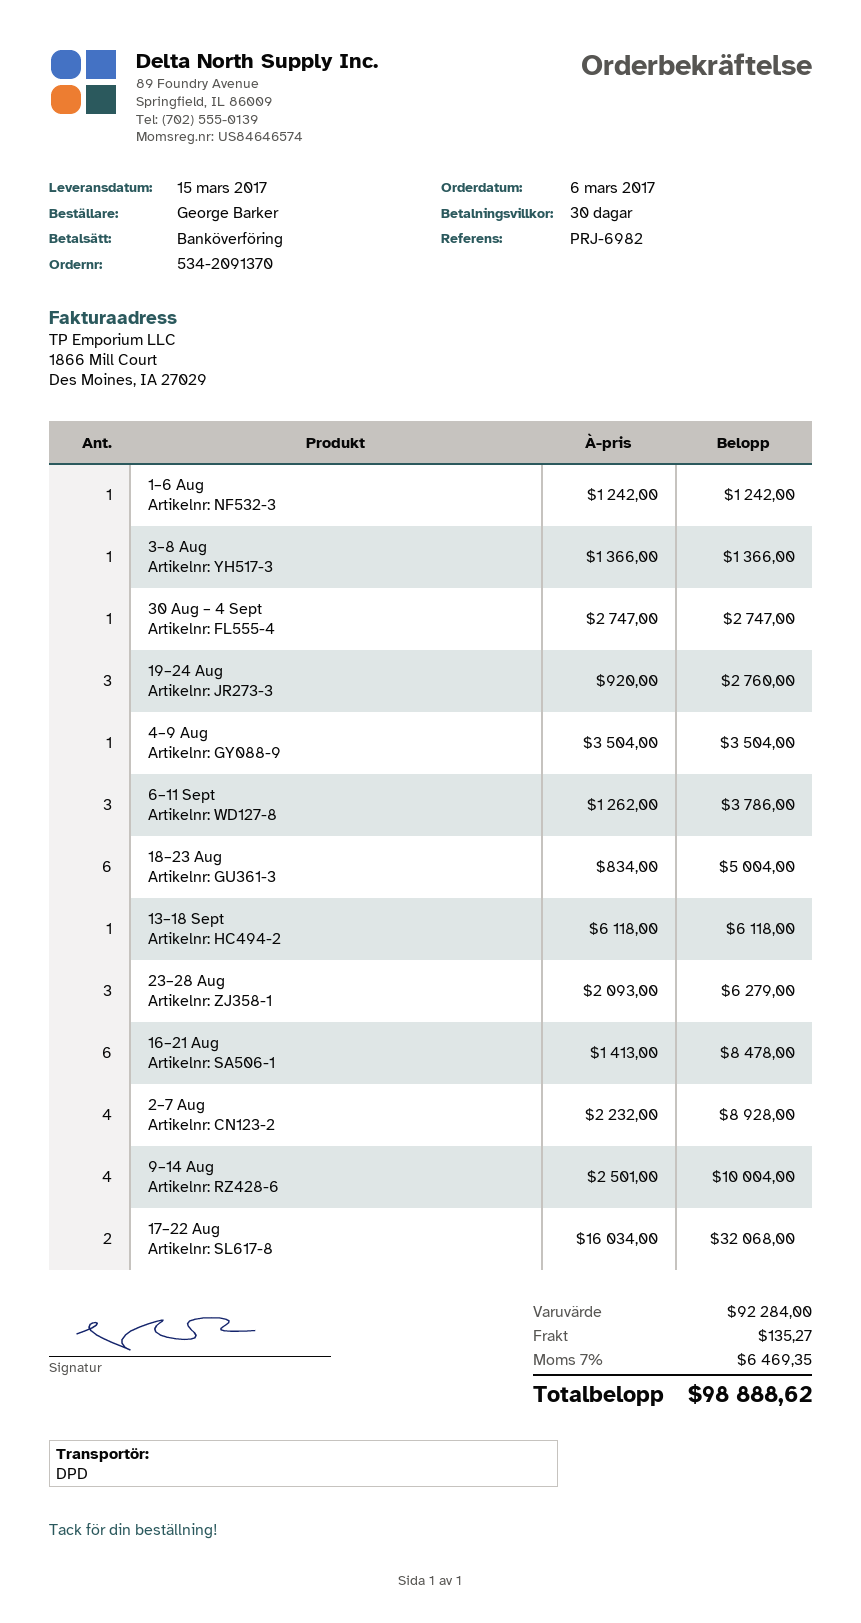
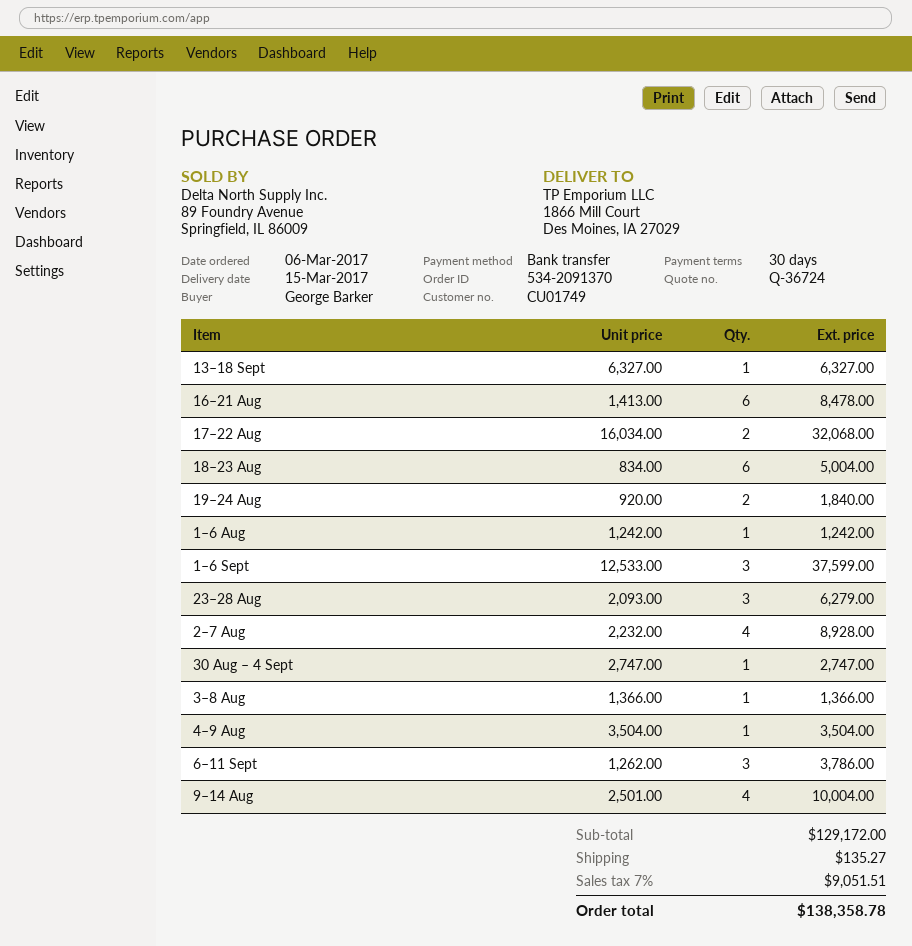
19–24 Aug: 3 x 920.00 = 2760.00 -> 2 x 920.00 = 1840.00
13–18 Sept: 1 x 6118.00 = 6118.00 -> 1 x 6327.00 = 6327.00
1–6 Sept: none -> 3 x 12533.00 = 37599.00
subtotal: 92284.00 -> 129172.00
tax: 7% = 6469.35 -> 7% = 9051.51
total: 98888.62 -> 138358.78

